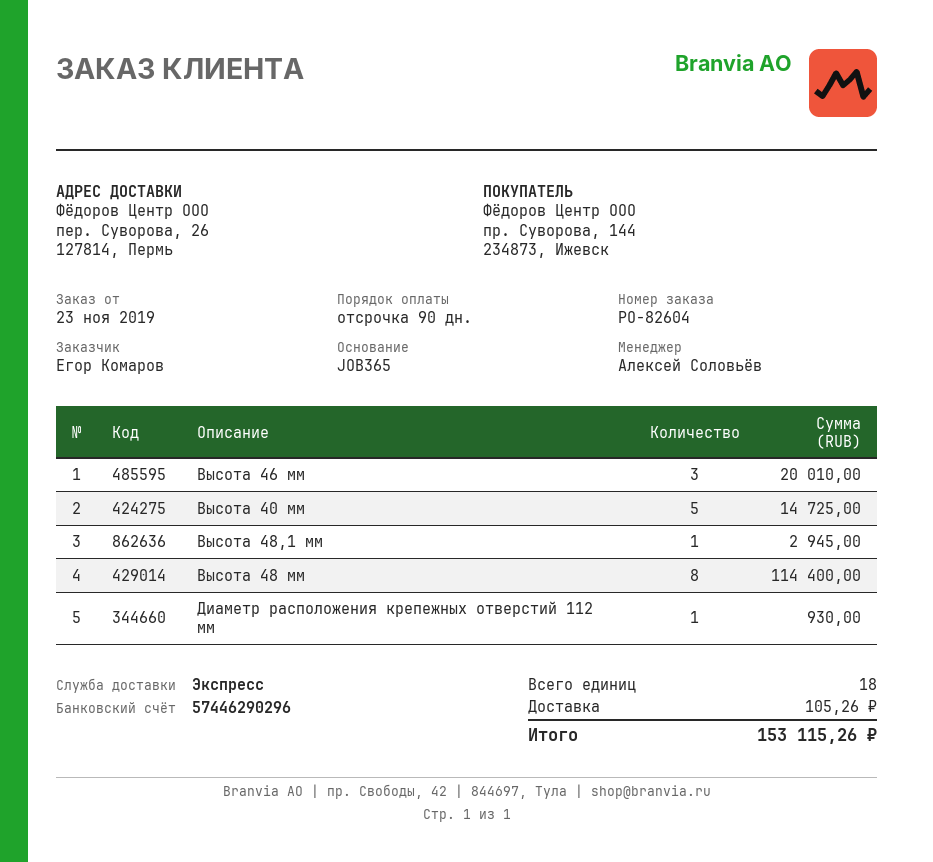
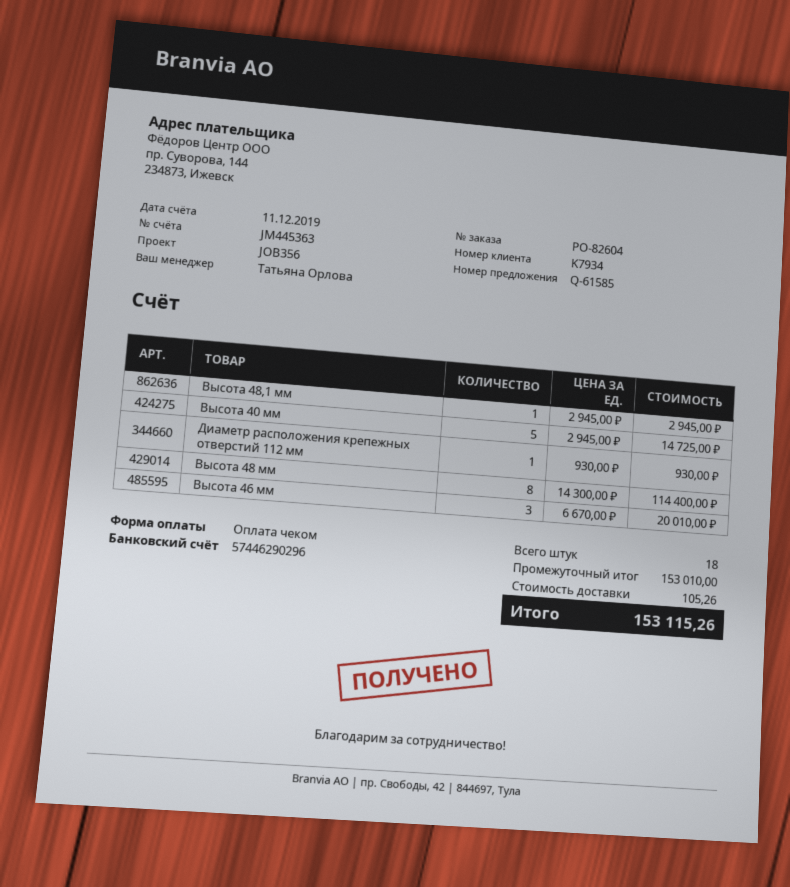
reference: JOB365 -> JOB356
sales rep: Алексей Соловьёв -> Татьяна Орлова

